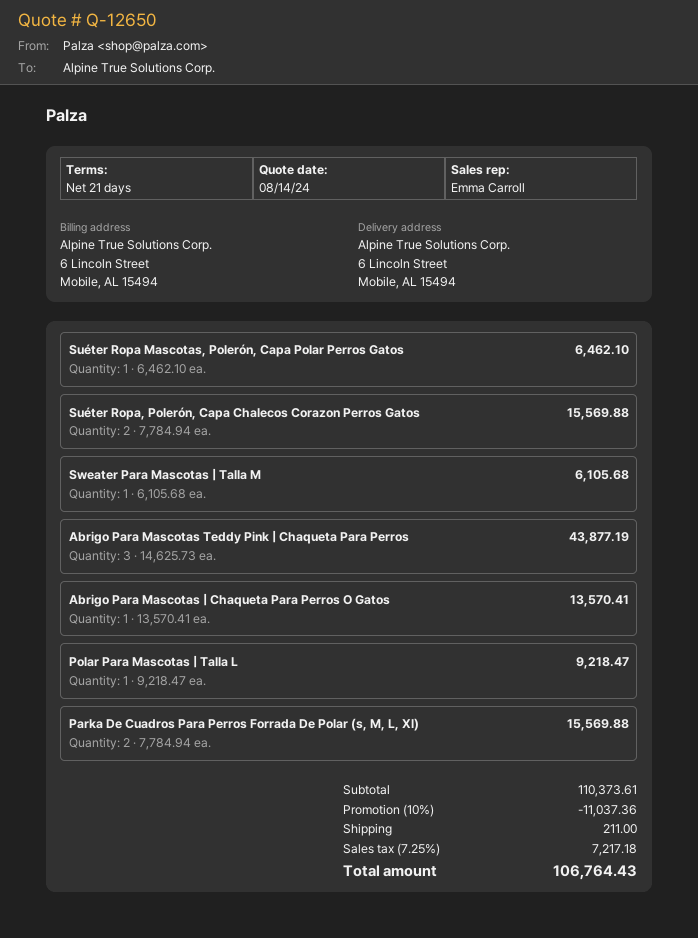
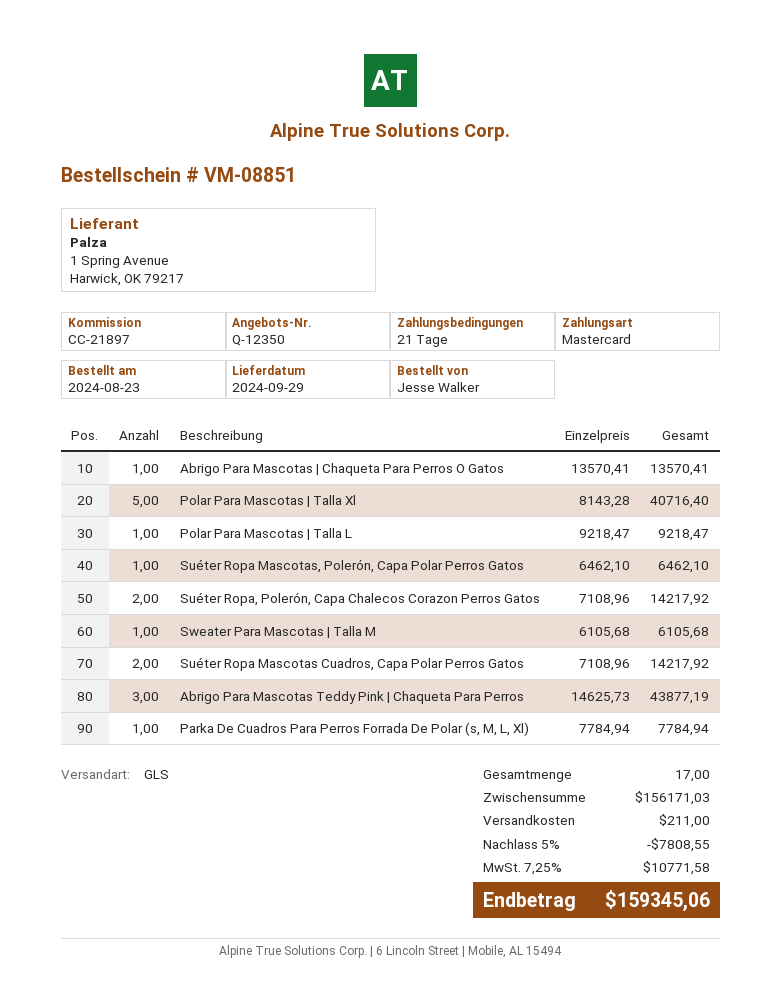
quote number: Q-12650 -> Q-12350
Suéter Ropa, Polerón, Capa Chalecos Corazon Perros Gatos: 2 x 7784.94 = 15569.88 -> 2 x 7108.96 = 14217.92
Parka De Cuadros Para Perros Forrada De Polar (s, M, L, Xl): 2 x 7784.94 = 15569.88 -> 1 x 7784.94 = 7784.94
Polar Para Mascotas | Talla Xl: none -> 5 x 8143.28 = 40716.40
Suéter Ropa Mascotas Cuadros, Capa Polar Perros Gatos: none -> 2 x 7108.96 = 14217.92
subtotal: 110373.61 -> 156171.03
discount: 10% = 11037.36 -> 5% = 7808.55
tax: 7.25% = 7217.18 -> 7.25% = 10771.58
total: 106764.43 -> 159345.06

